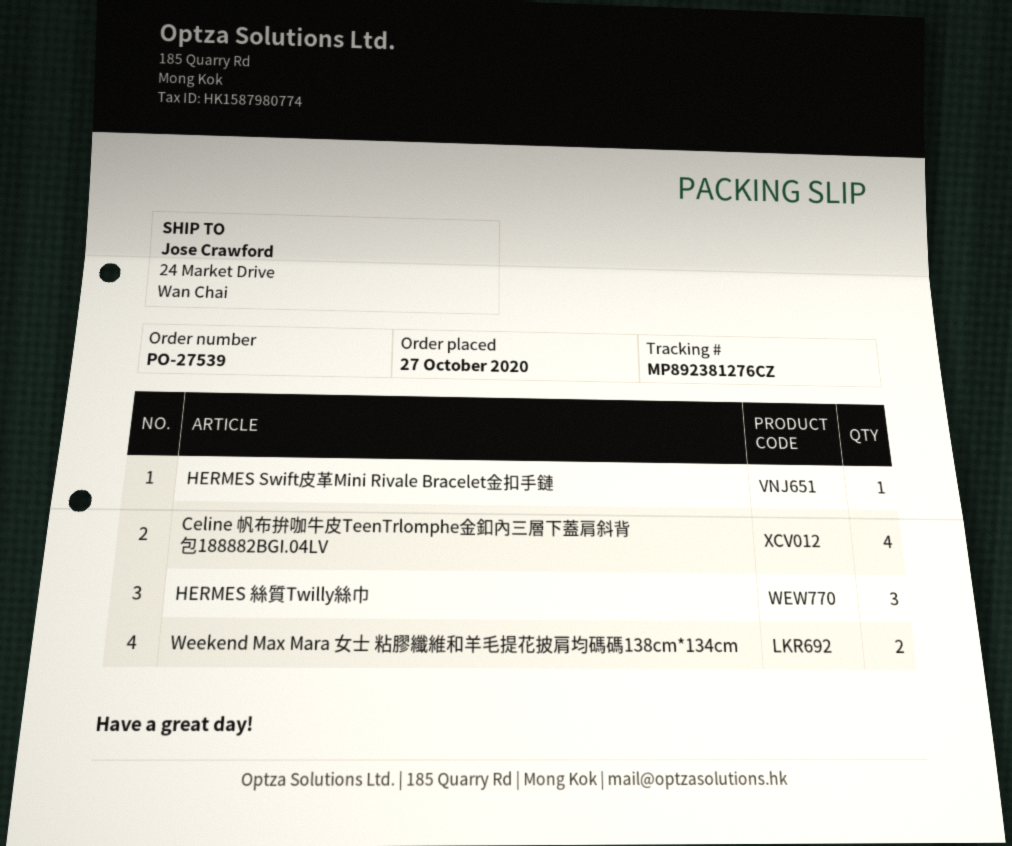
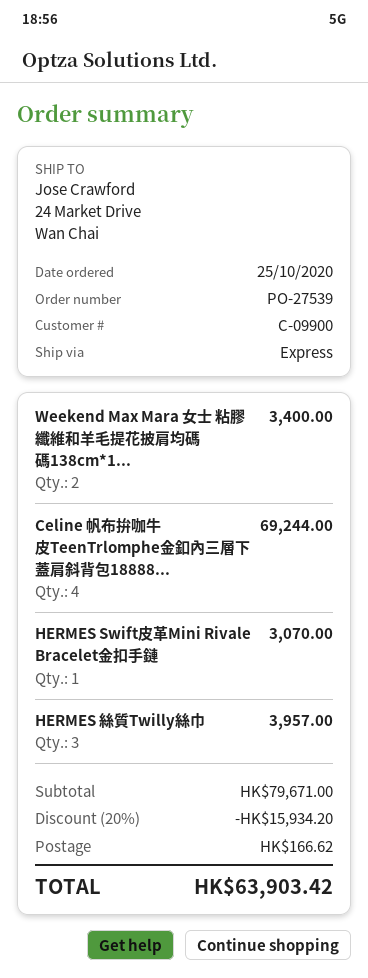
order date: 2020-10-27 -> 2020-10-25

